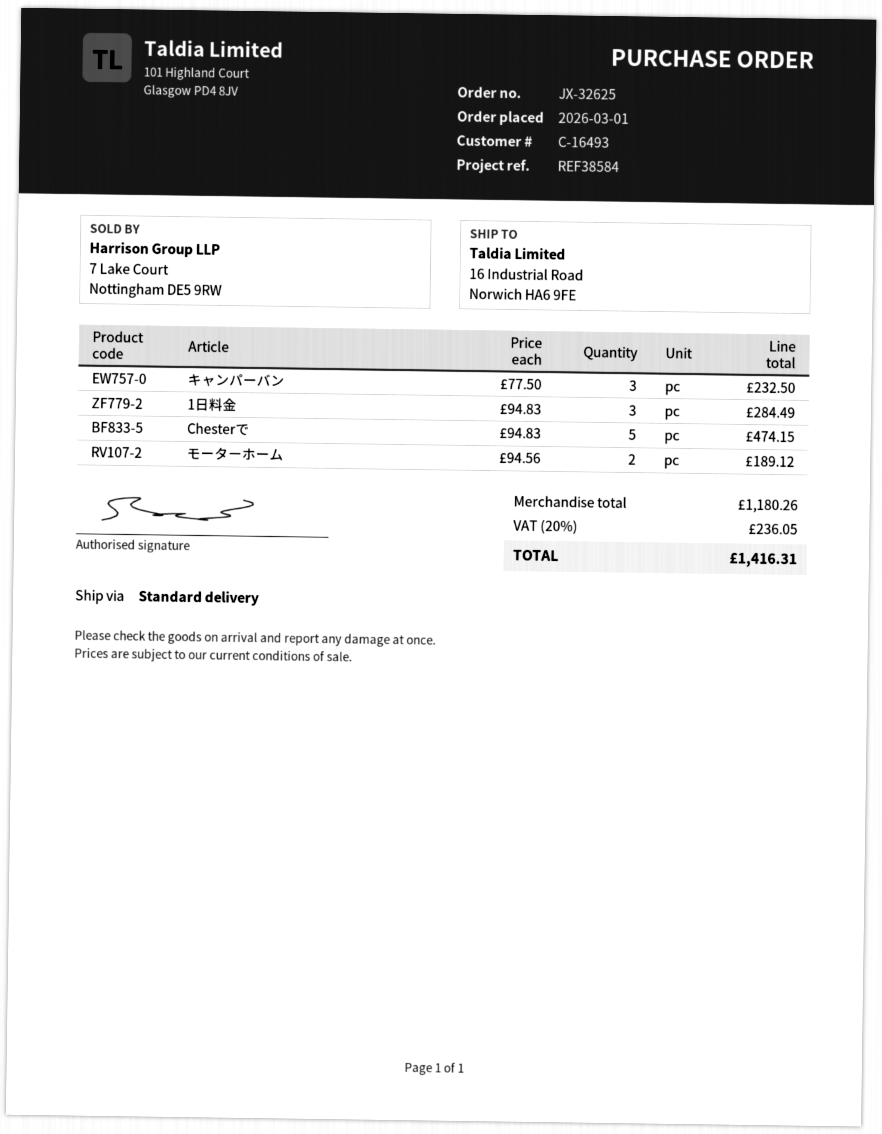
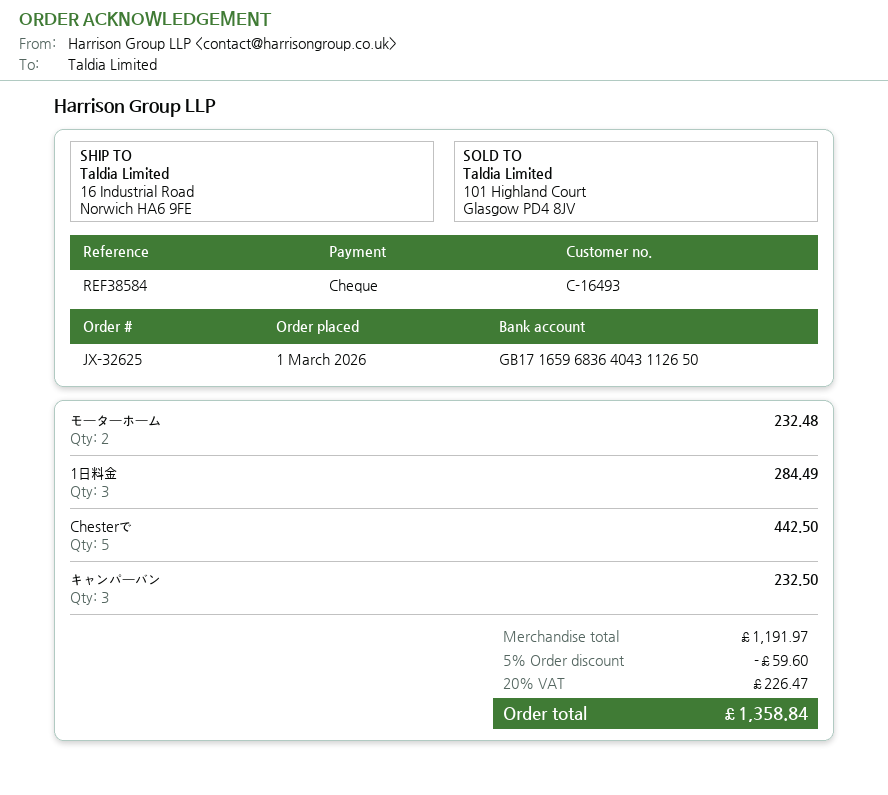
Chesterで: 5 for 474.15 -> 5 for 442.50
モーターホーム: 2 for 189.12 -> 2 for 232.48
subtotal: 1180.26 -> 1191.97
discount: none -> 5% = 59.60
tax: 20% = 236.05 -> 20% = 226.47
total: 1416.31 -> 1358.84

